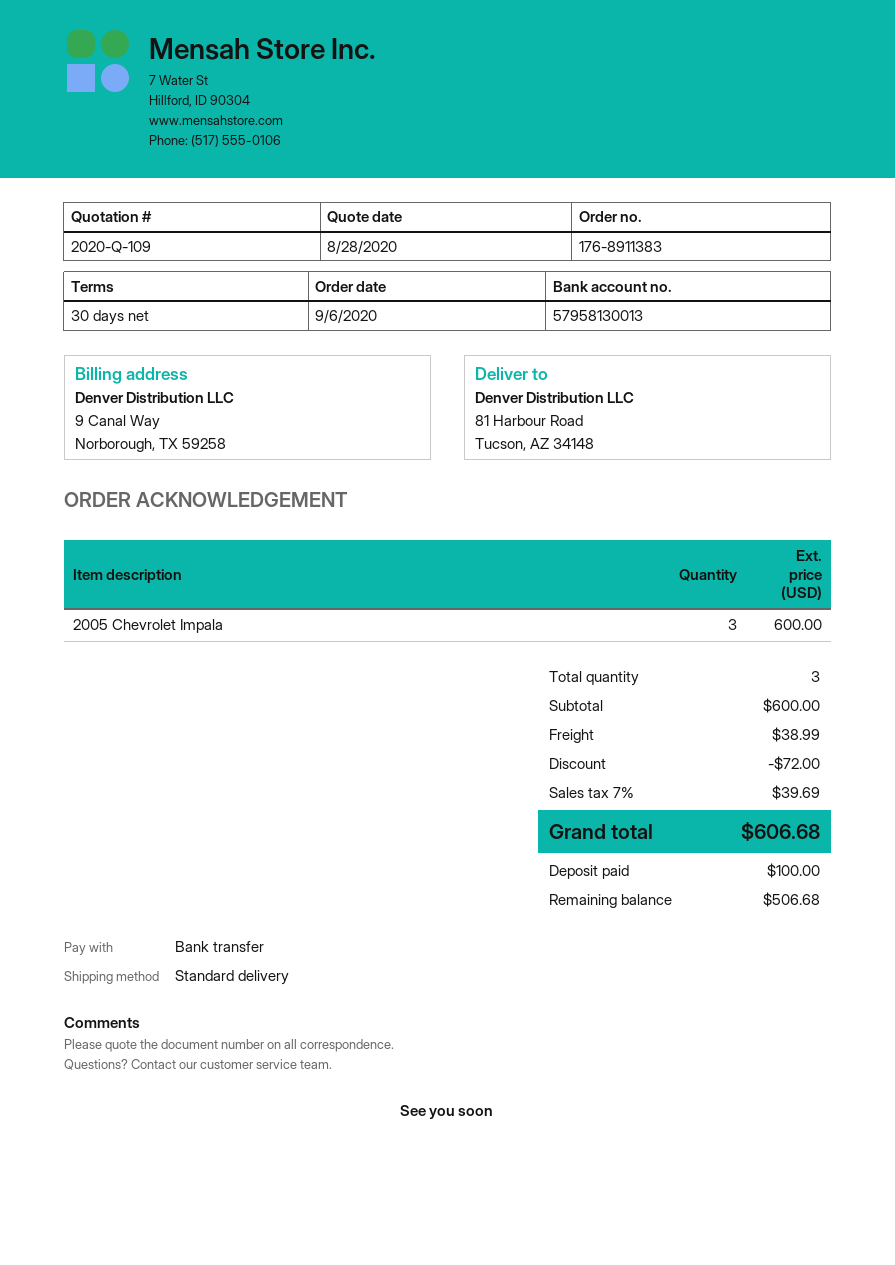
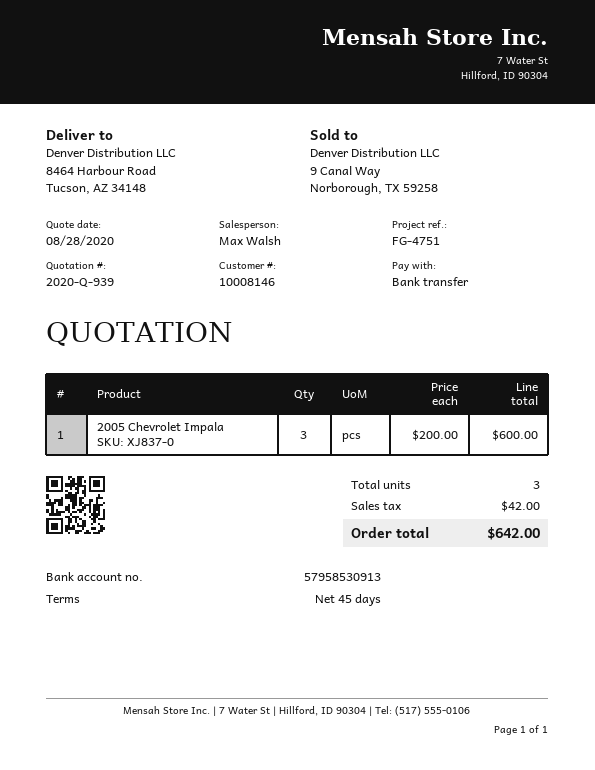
quote number: 2020-Q-109 -> 2020-Q-939
payment terms: 30 days -> 45 days
bank account: 57958130013 -> 57958530913
ship to: 81 Harbour Road, Tucson, AZ 34148 -> 8464 Harbour Road, Tucson, AZ 34148
discount: 72.00 -> none
shipping: 38.99 -> none
tax: 39.69 -> 42.00
total: 606.68 -> 642.00

